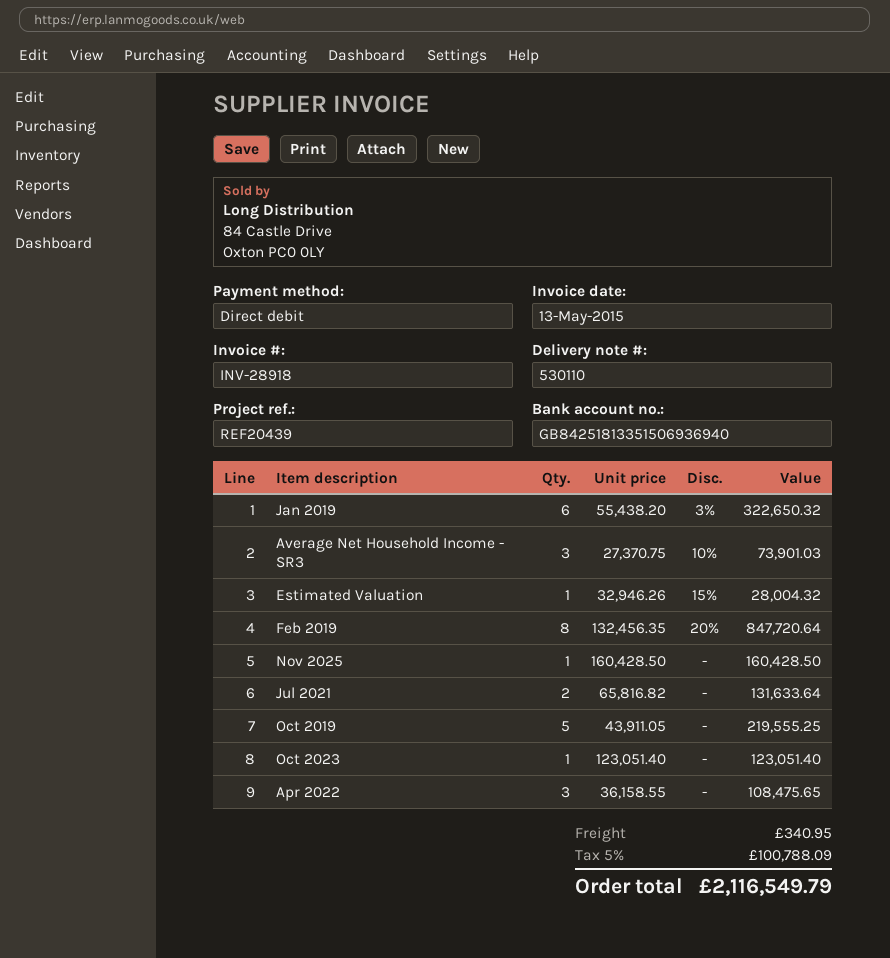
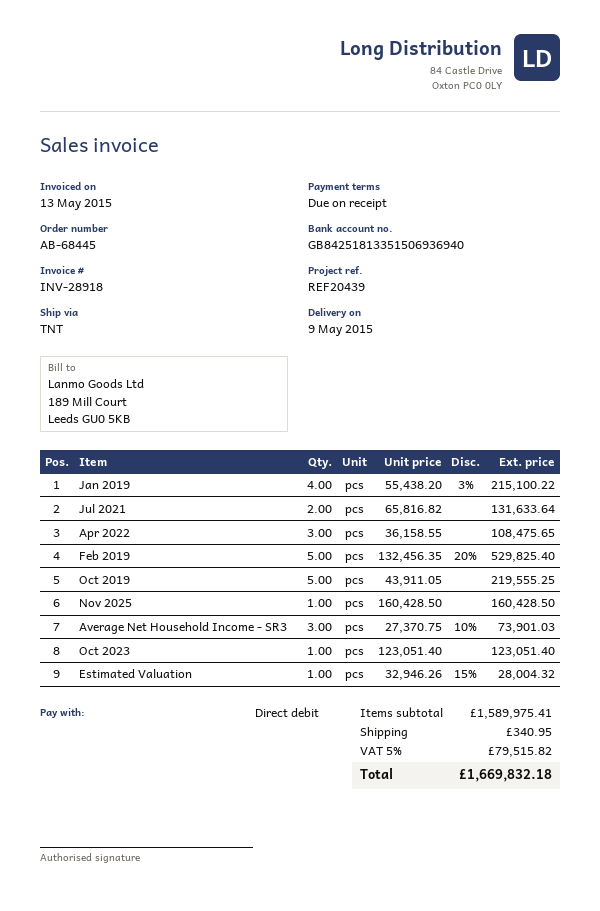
Jan 2019: 6 x 55438.20 - 3% = 322650.32 -> 4 x 55438.20 - 3% = 215100.22
Feb 2019: 8 x 132456.35 - 20% = 847720.64 -> 5 x 132456.35 - 20% = 529825.40
tax: 5% = 100788.09 -> 5% = 79515.82
total: 2116549.79 -> 1669832.18

